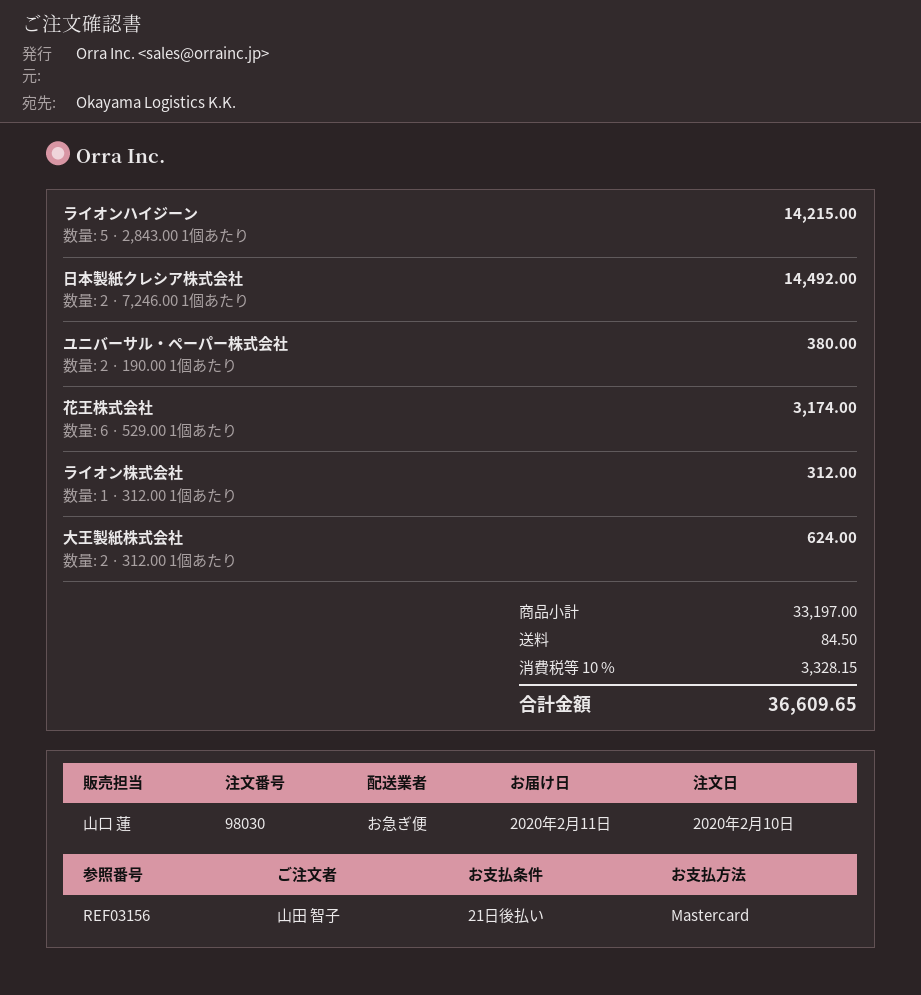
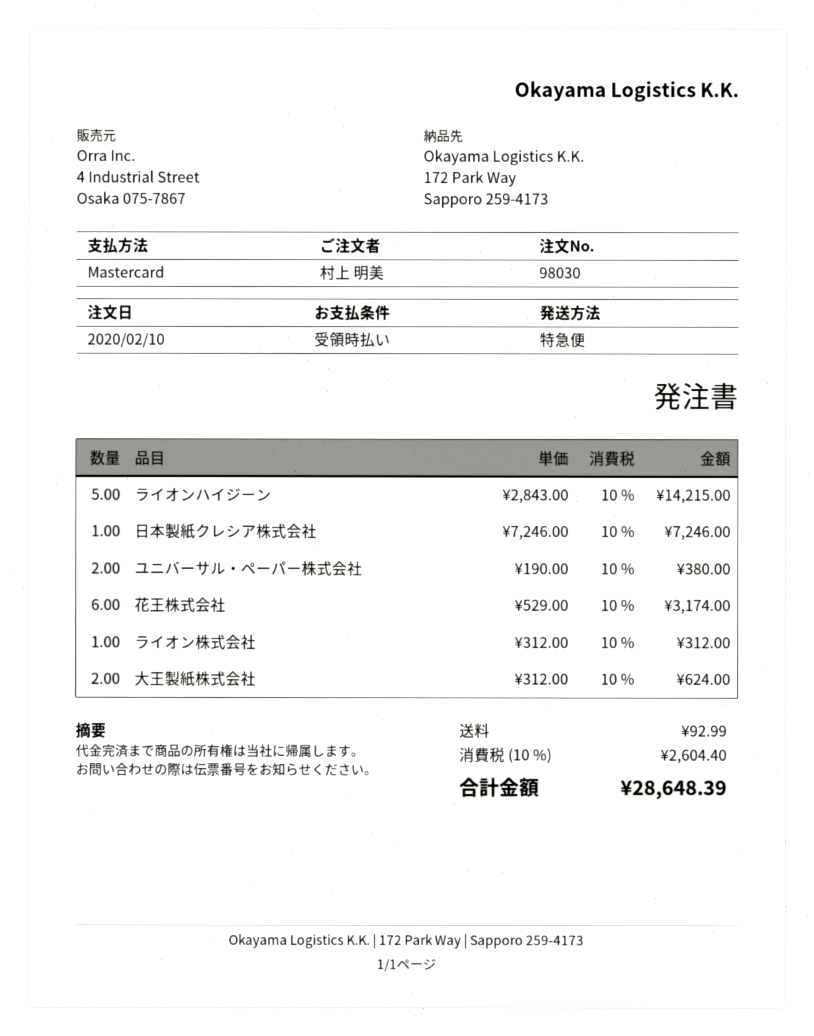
payment terms: 21 days -> on receipt
ordered by: 山田 智子 -> 村上 明美
日本製紙クレシア株式会社: 2 x 7246.00 = 14492.00 -> 1 x 7246.00 = 7246.00
shipping: 84.50 -> 92.99
tax: 10% = 3328.15 -> 10% = 2604.40
total: 36609.65 -> 28648.39

